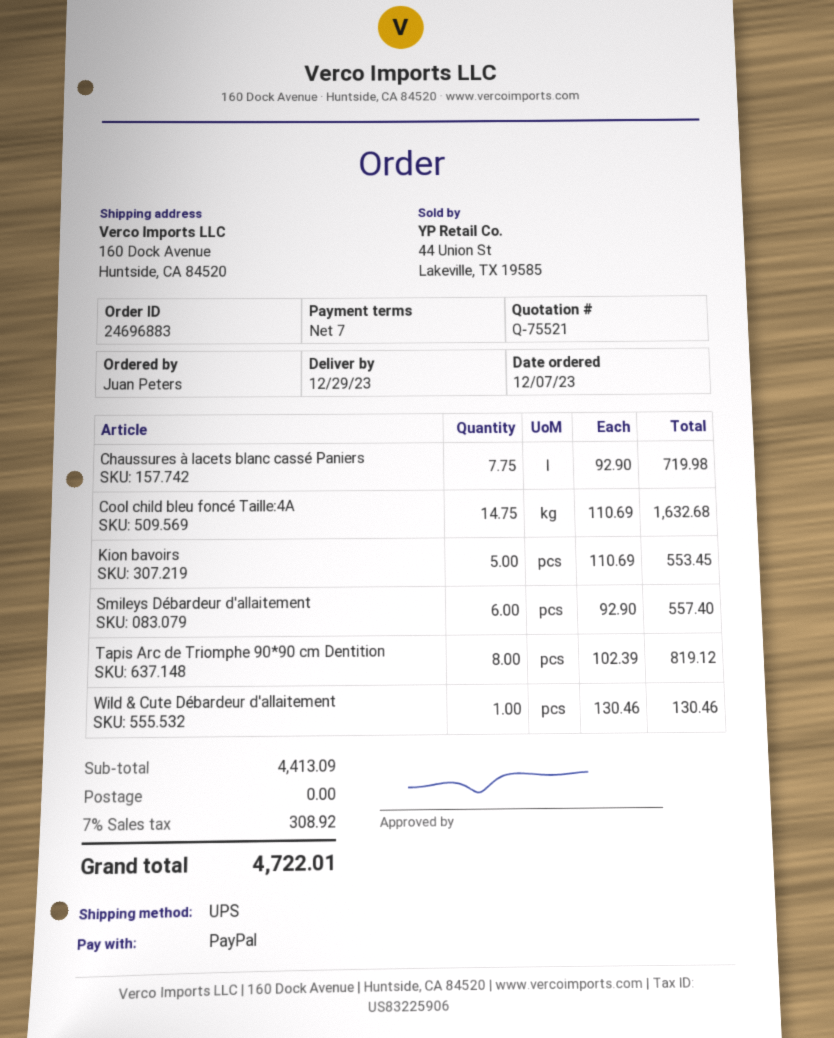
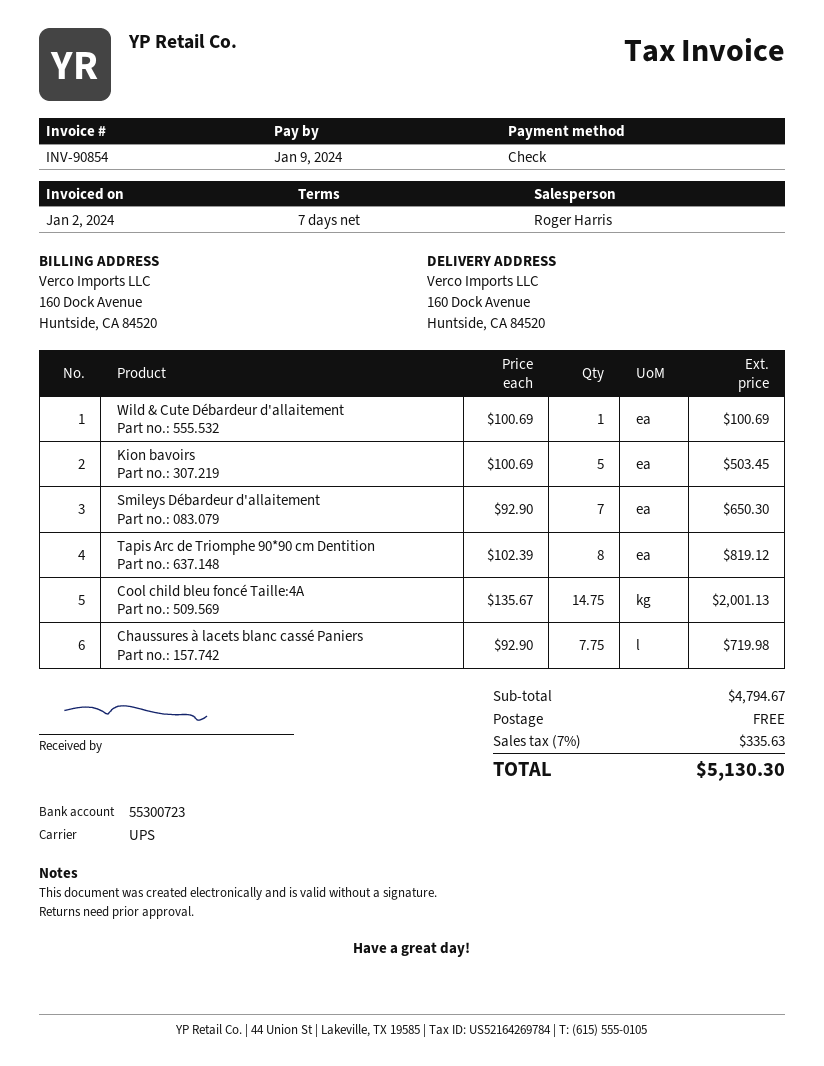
payment method: PayPal -> cheque
Cool child bleu foncé Taille:4A: 14.75 x 110.69 = 1632.68 -> 14.75 x 135.67 = 2001.13
Kion bavoirs: 5 x 110.69 = 553.45 -> 5 x 100.69 = 503.45
Smileys Débardeur d'allaitement: 6 x 92.90 = 557.40 -> 7 x 92.90 = 650.30
Wild & Cute Débardeur d'allaitement: 1 x 130.46 = 130.46 -> 1 x 100.69 = 100.69
subtotal: 4413.09 -> 4794.67
tax: 7% = 308.92 -> 7% = 335.63
total: 4722.01 -> 5130.30

